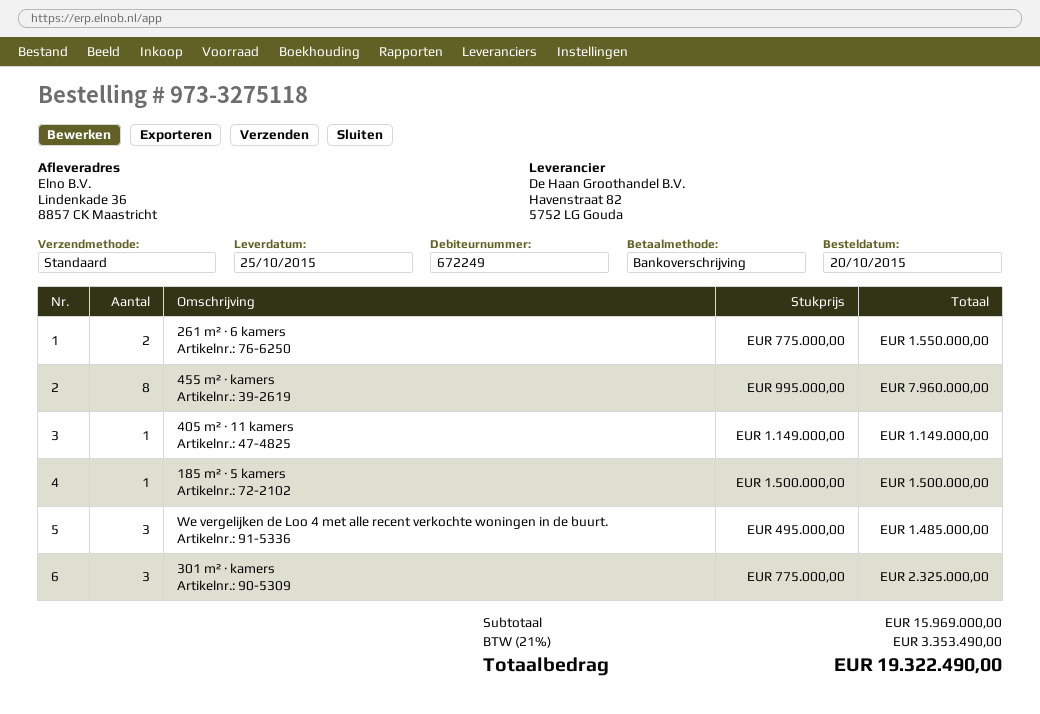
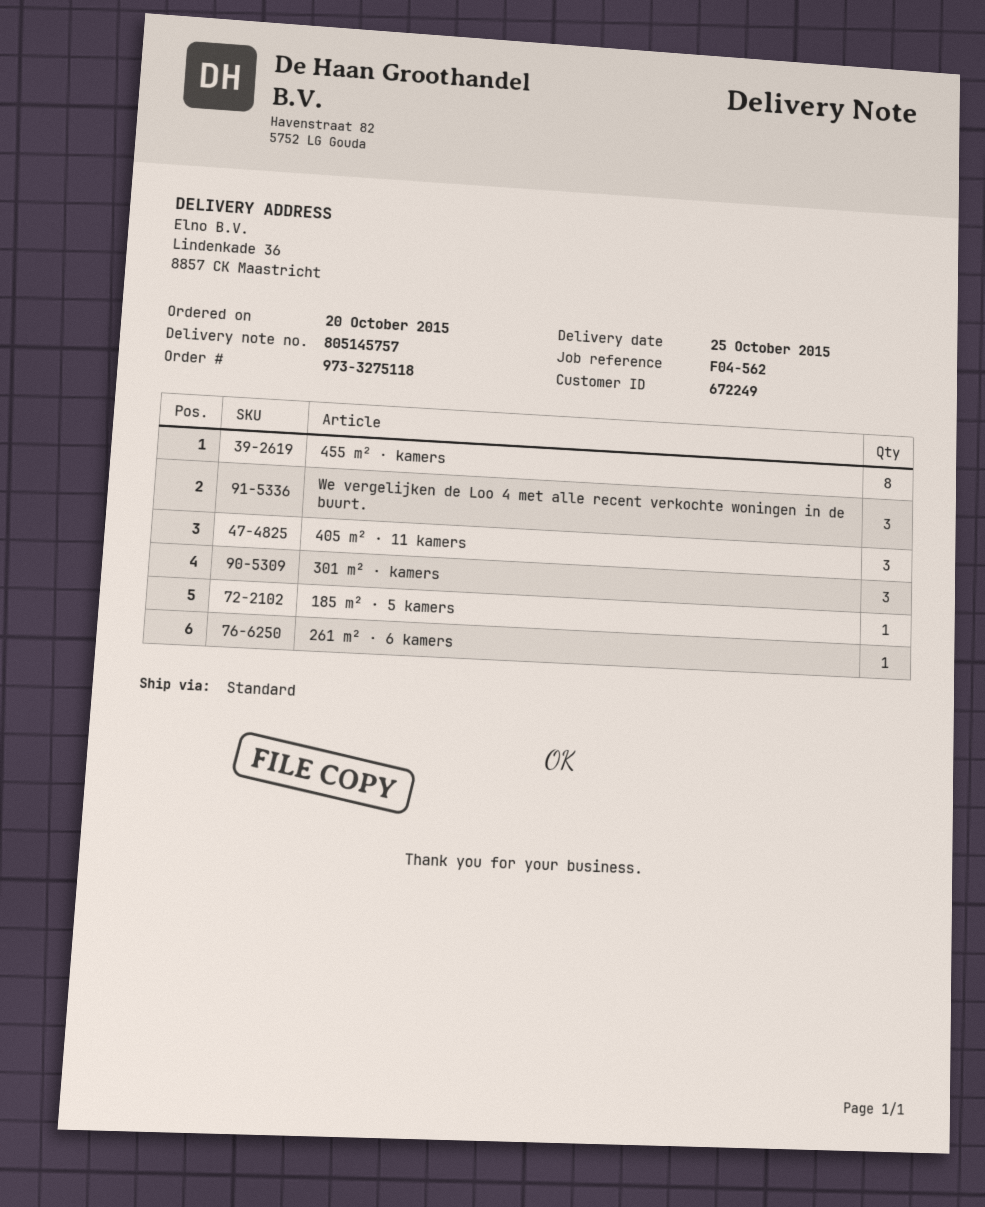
261 m² · 6 kamers: 2 -> 1
405 m² · 11 kamers: 1 -> 3

